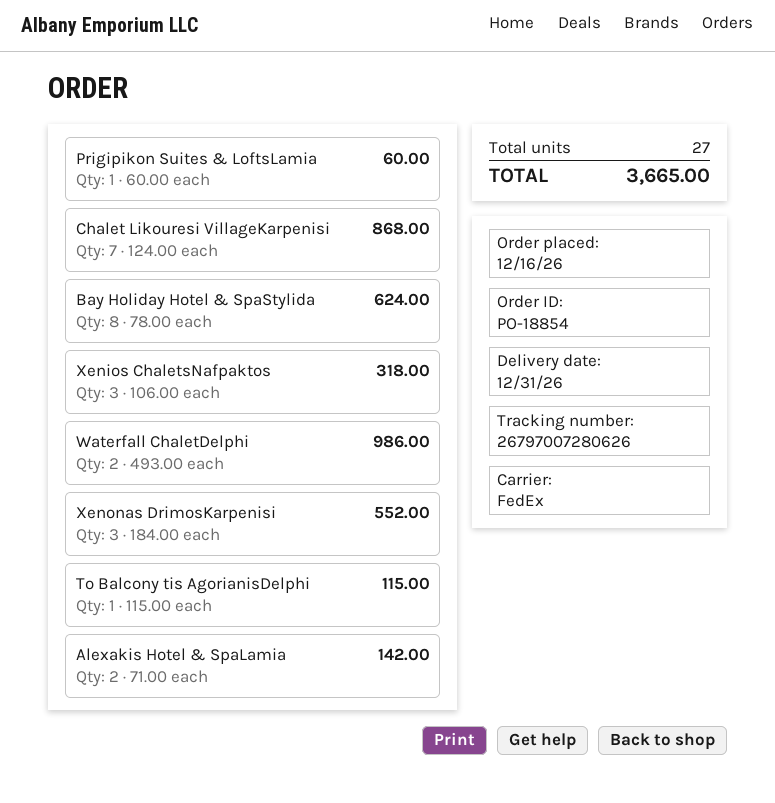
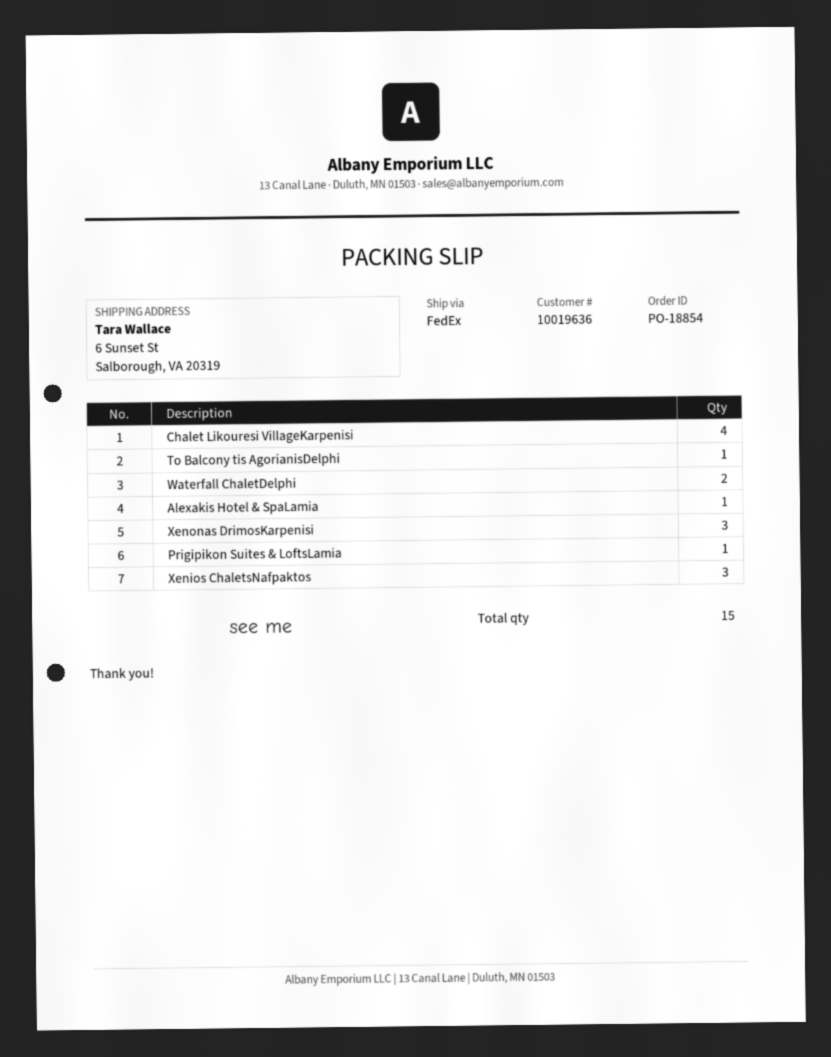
Chalet Likouresi VillageKarpenisi: 7 -> 4
Bay Holiday Hotel & SpaStylida: 8 -> none
Alexakis Hotel & SpaLamia: 2 -> 1
total quantity: 27 -> 15

